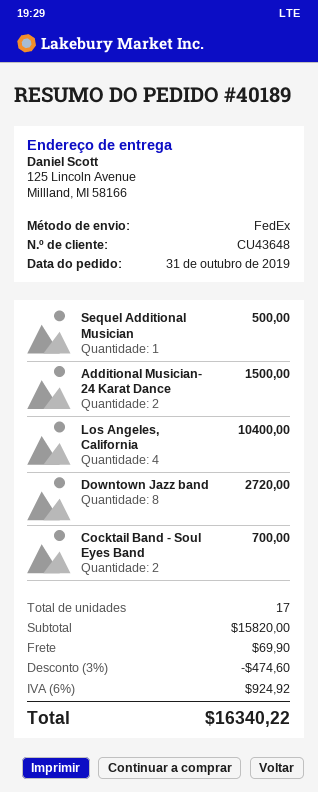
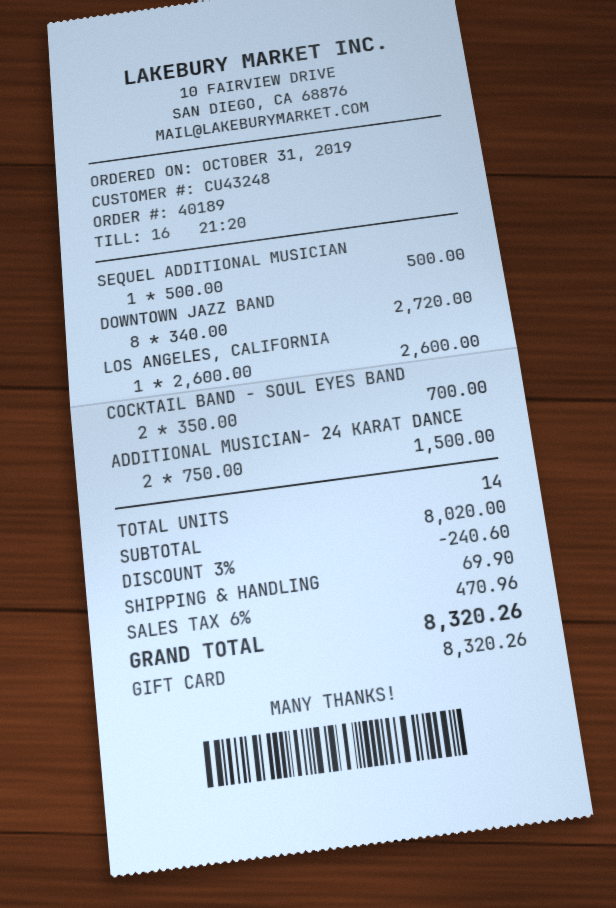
customer number: CU43648 -> CU43248
Los Angeles, California: 4 for 10400.00 -> 1 for 2600.00
total quantity: 17 -> 14
subtotal: 15820.00 -> 8020.00
discount: 3% = 474.60 -> 3% = 240.60
tax: 6% = 924.92 -> 6% = 470.96
total: 16340.22 -> 8320.26

